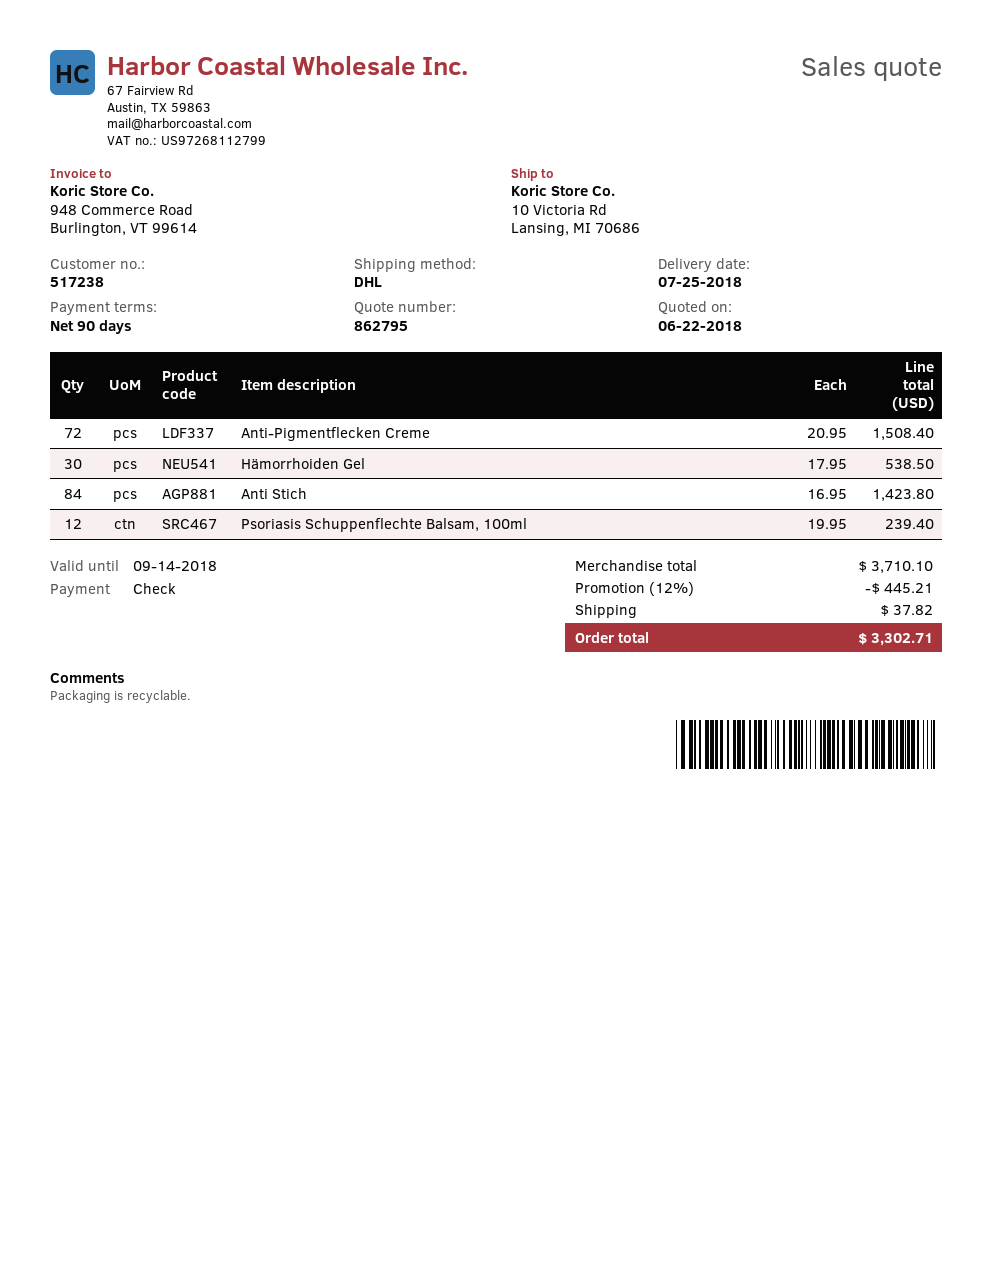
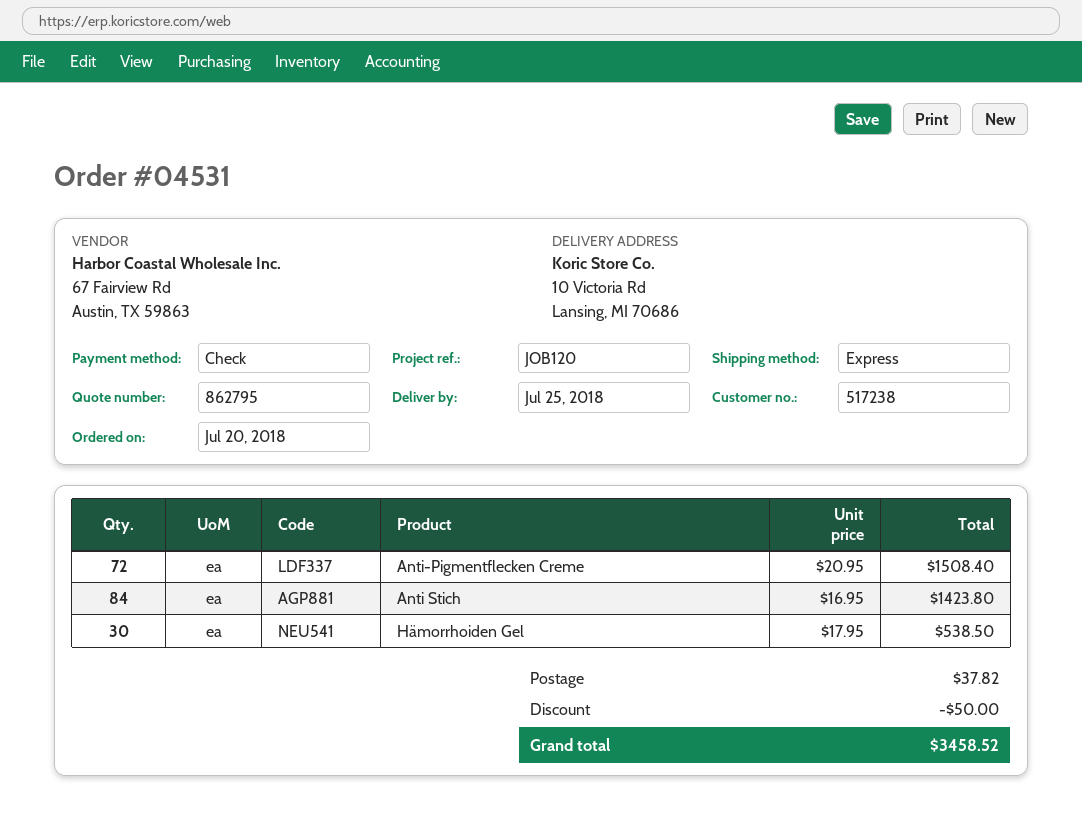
shipping method: DHL -> express
Psoriasis Schuppenflechte Balsam, 100ml: 12 x 19.95 = 239.40 -> none
discount: 445.21 -> 50.00
total: 3302.71 -> 3458.52

